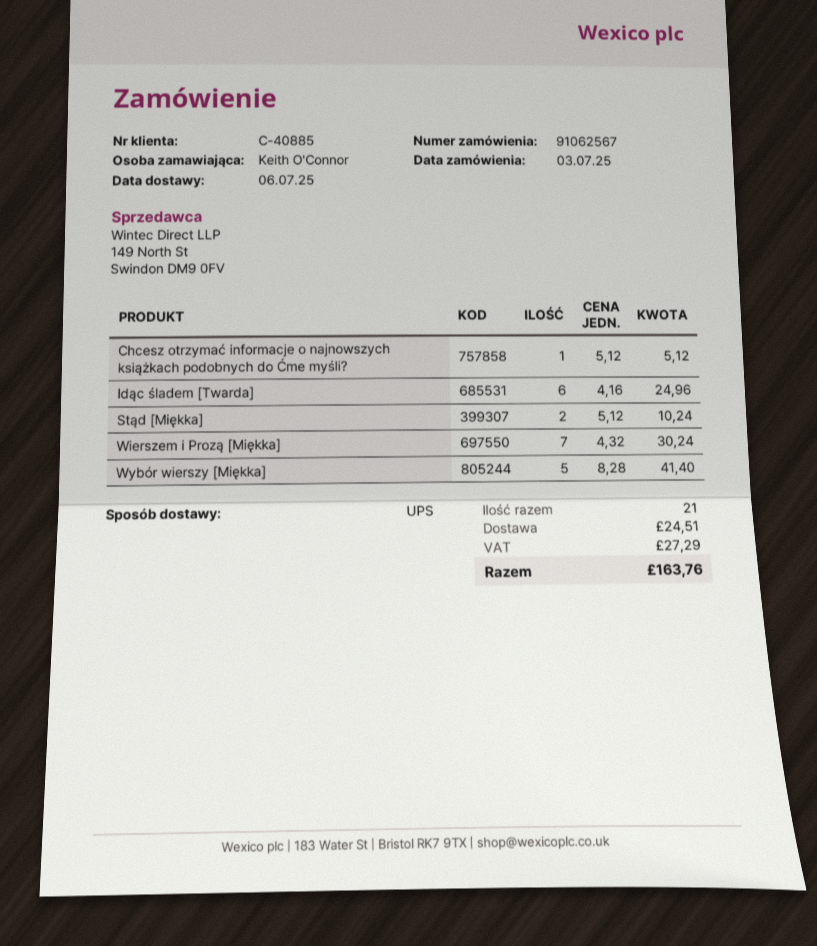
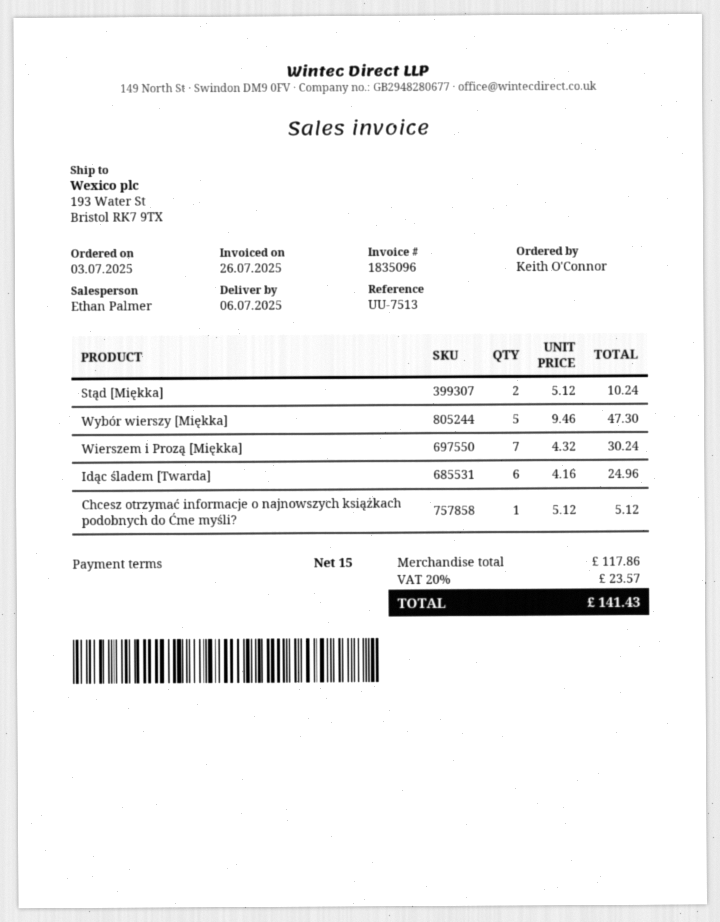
Wybór wierszy [Miękka]: 5 x 8.28 = 41.40 -> 5 x 9.46 = 47.30
shipping: 24.51 -> none
tax: 27.29 -> 23.57
total: 163.76 -> 141.43

